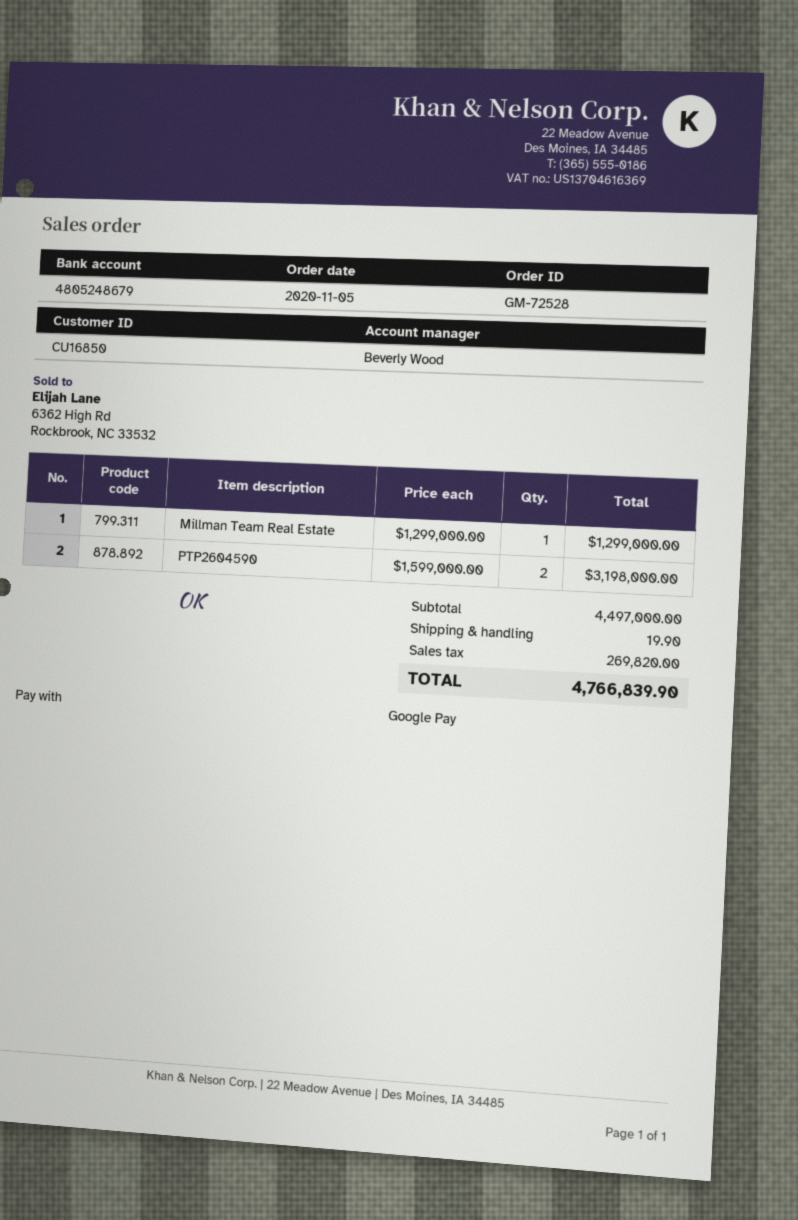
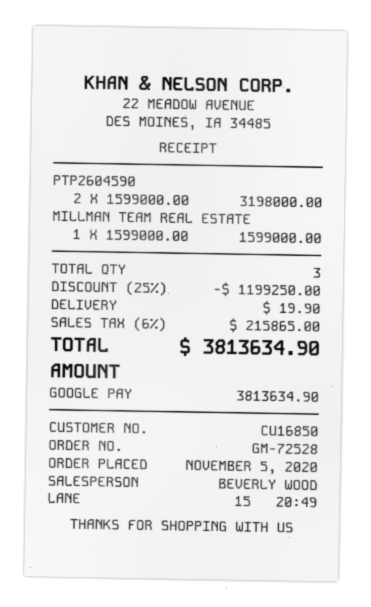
Millman Team Real Estate: 1 x 1299000.00 = 1299000.00 -> 1 x 1599000.00 = 1599000.00
discount: none -> 25% = 1199250.00
tax: 269820.00 -> 215865.00
total: 4766839.90 -> 3813634.90

